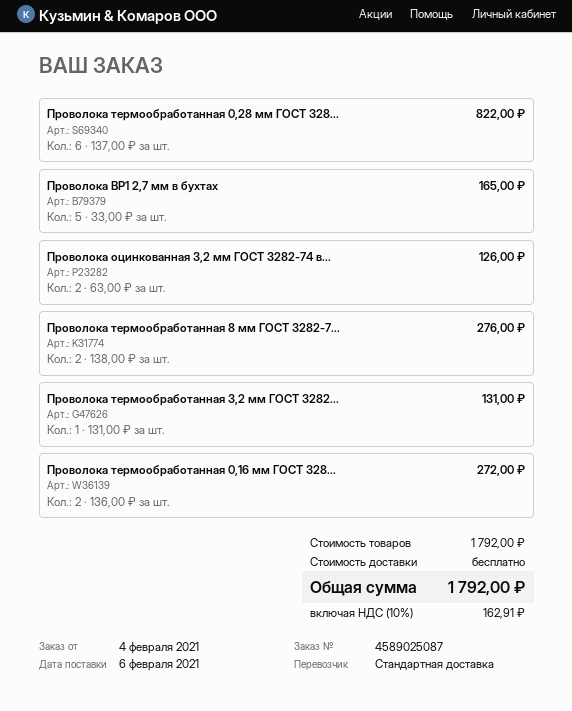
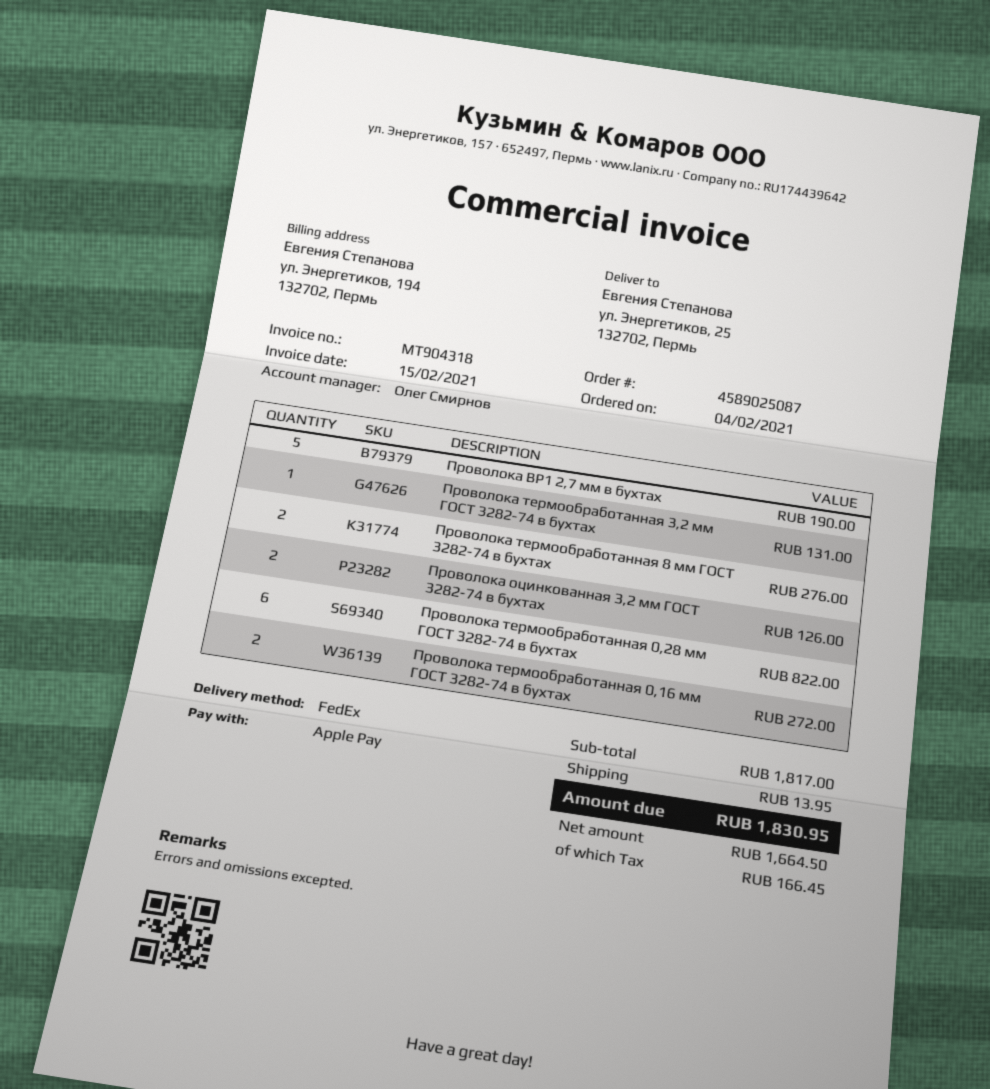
shipping method: standard -> FedEx
Проволока ВР1 2,7 мм в бухтах: 5 for 165.00 -> 5 for 190.00
subtotal: 1792.00 -> 1817.00
shipping: 0.00 -> 13.95
tax: 162.91 -> 166.45
total: 1792.00 -> 1830.95

